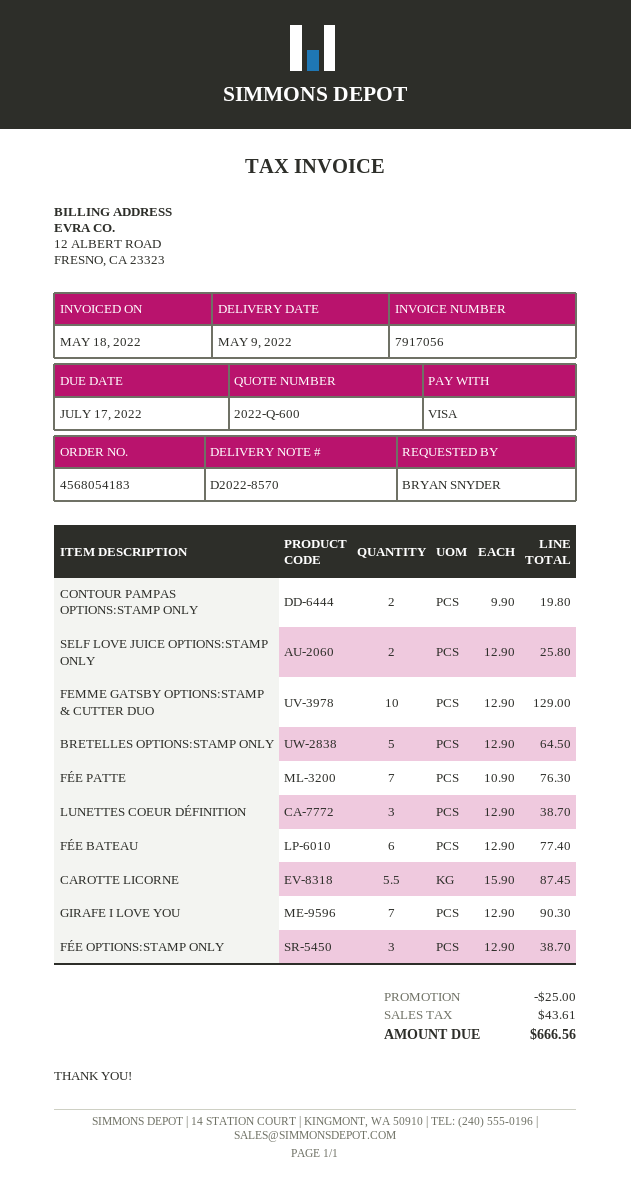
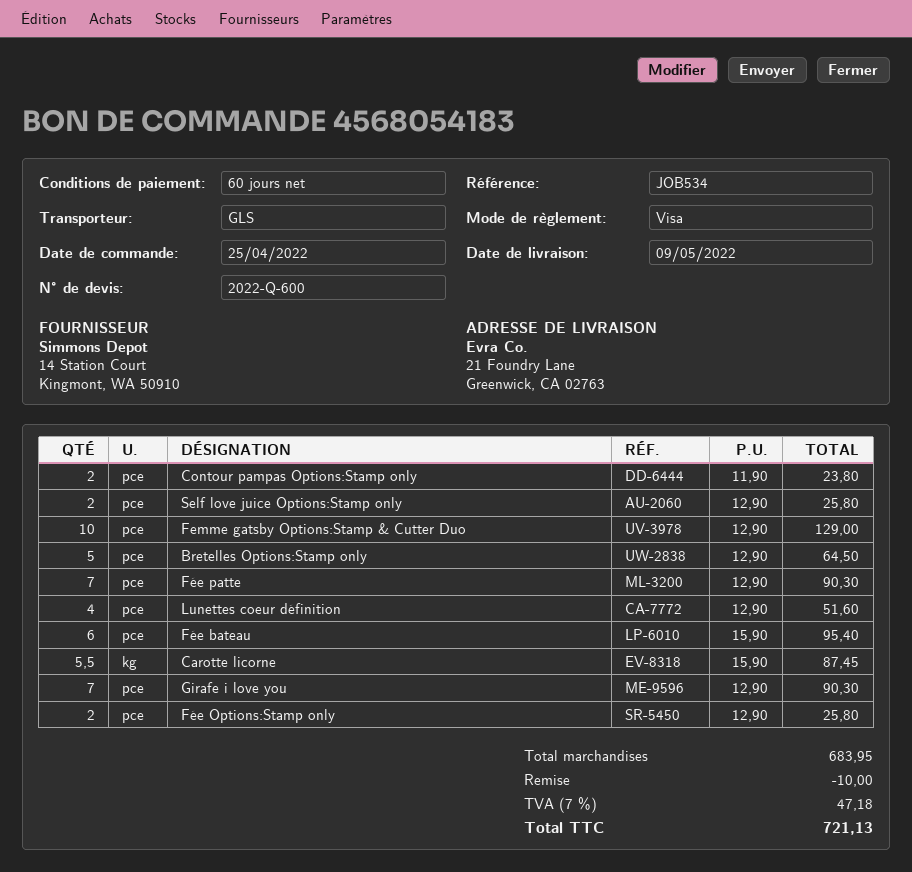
CONTOUR PAMPAS OPTIONS:STAMP ONLY: 2 x 9.90 = 19.80 -> 2 x 11.90 = 23.80
FÉE PATTE: 7 x 10.90 = 76.30 -> 7 x 12.90 = 90.30
LUNETTES COEUR DÉFINITION: 3 x 12.90 = 38.70 -> 4 x 12.90 = 51.60
FÉE BATEAU: 6 x 12.90 = 77.40 -> 6 x 15.90 = 95.40
FÉE OPTIONS:STAMP ONLY: 3 x 12.90 = 38.70 -> 2 x 12.90 = 25.80
discount: 25.00 -> 10.00
tax: 43.61 -> 47.18
total: 666.56 -> 721.13

